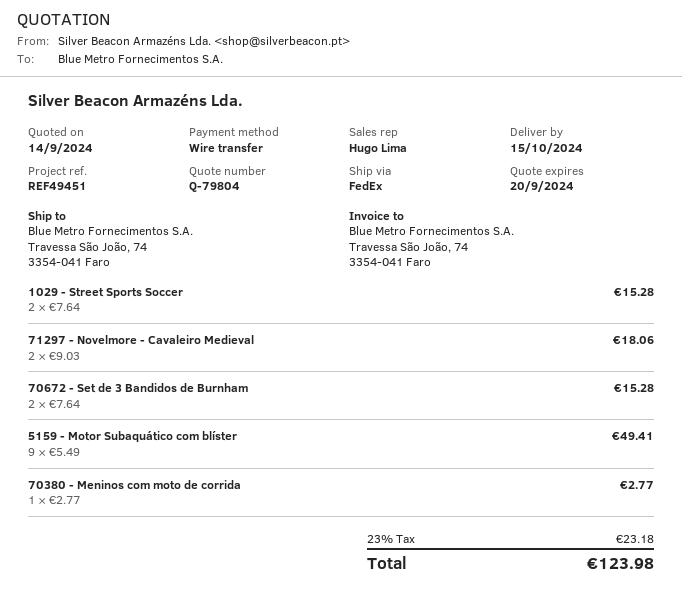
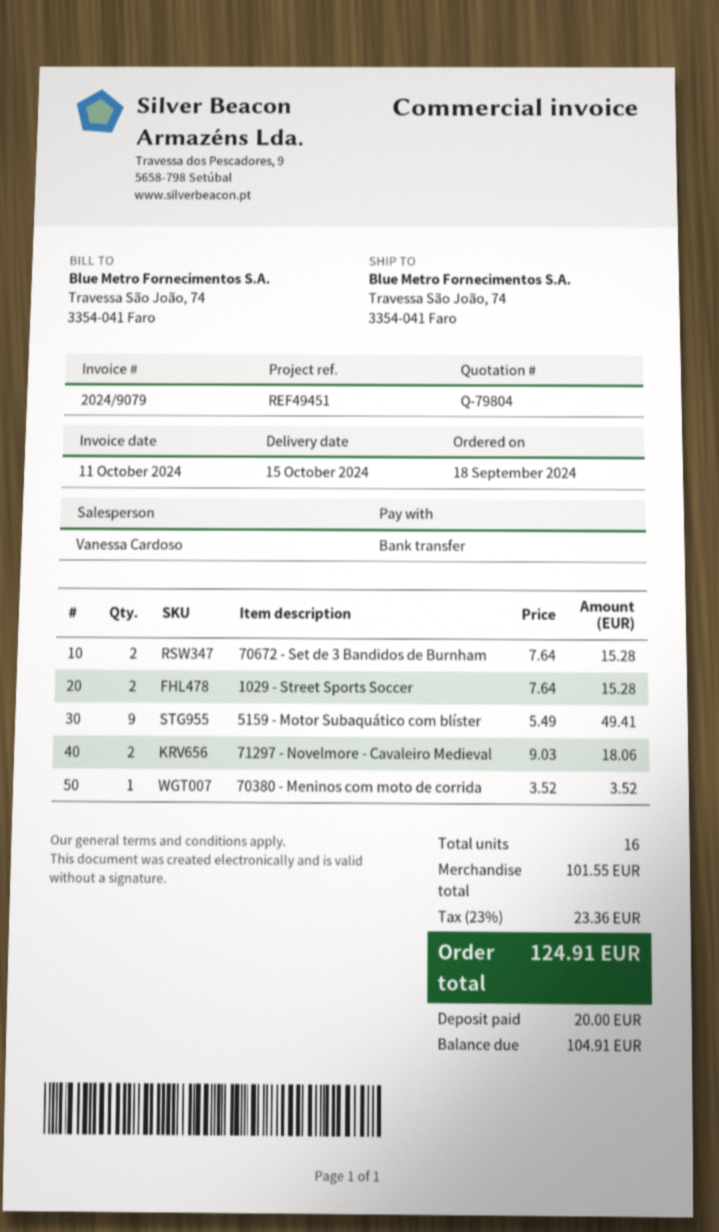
sales rep: Hugo Lima -> Vanessa Cardoso
70380 - Meninos com moto de corrida: 1 x 2.77 = 2.77 -> 1 x 3.52 = 3.52
tax: 23% = 23.18 -> 23% = 23.36
total: 123.98 -> 124.91

